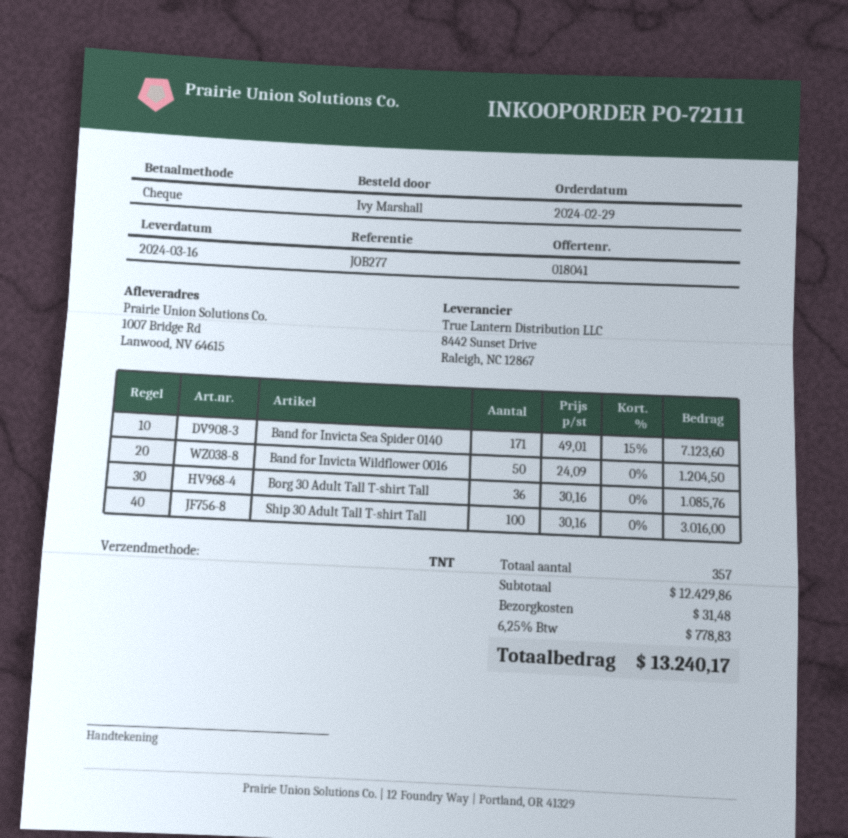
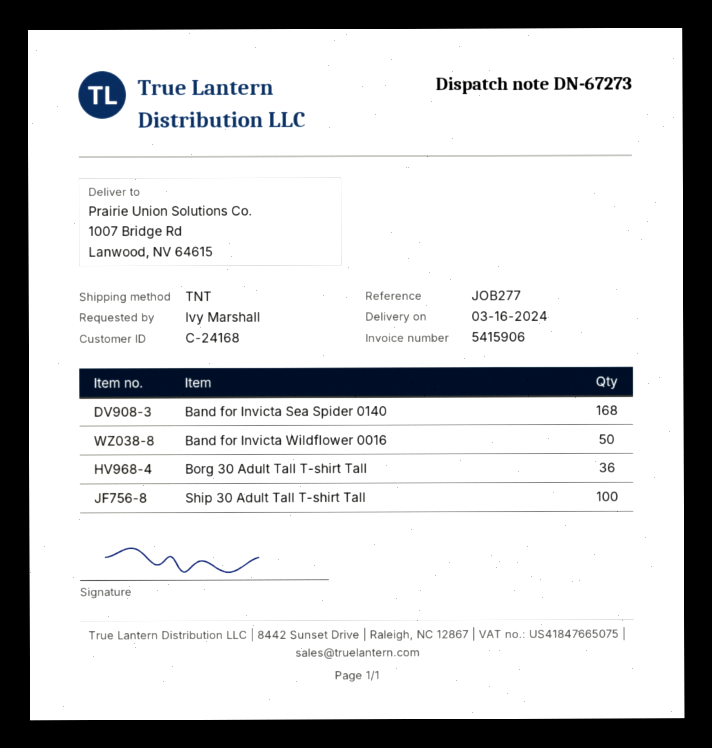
Band for Invicta Sea Spider 0140: 171 -> 168

